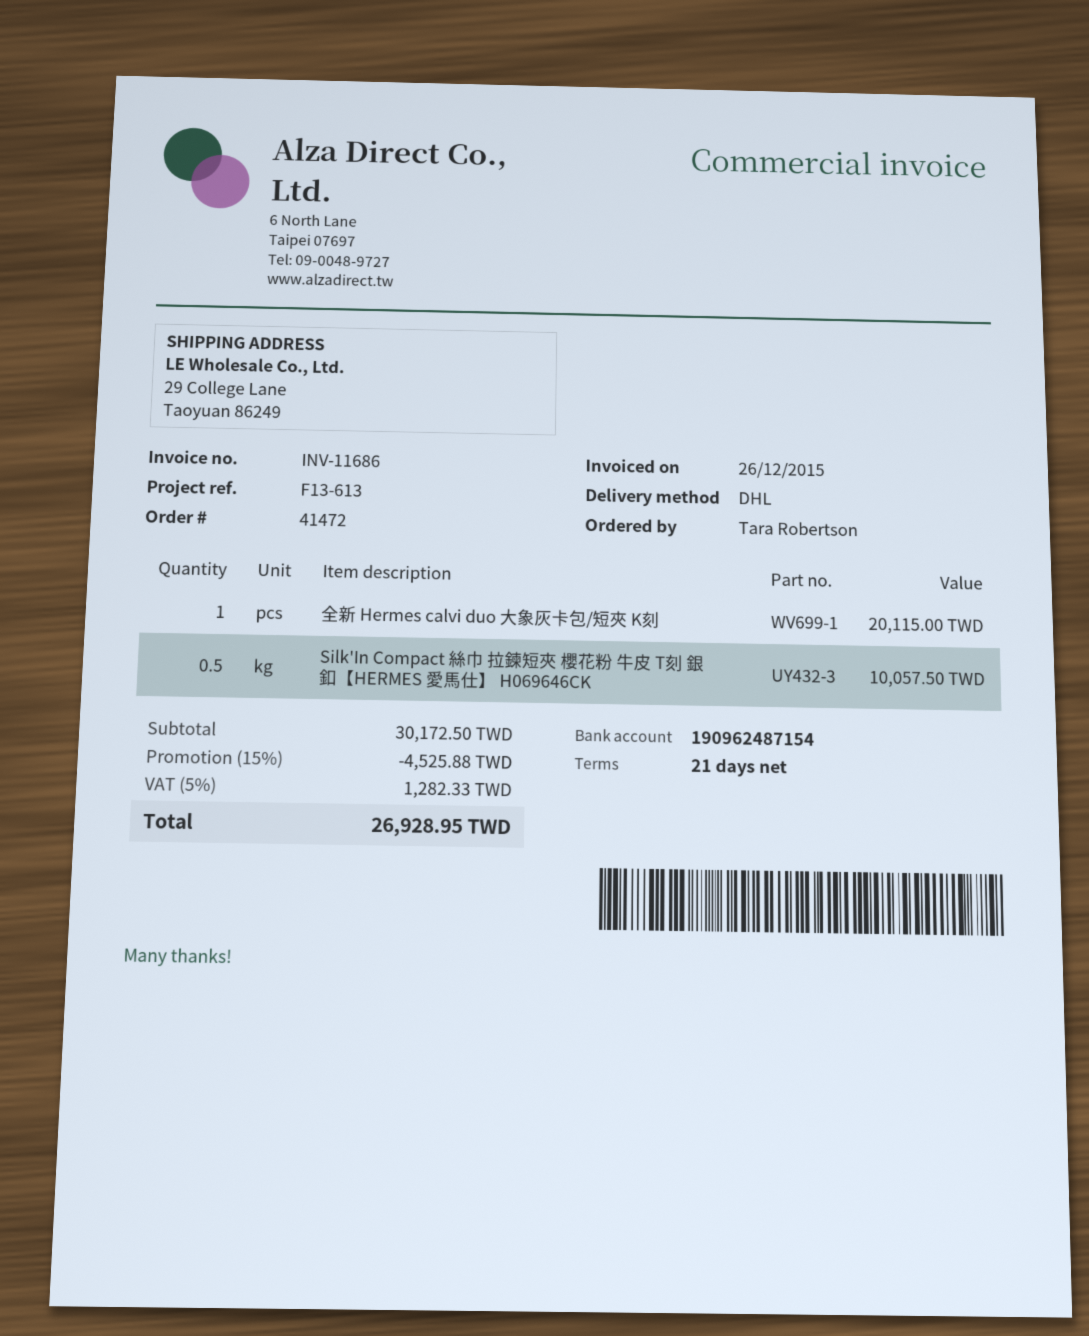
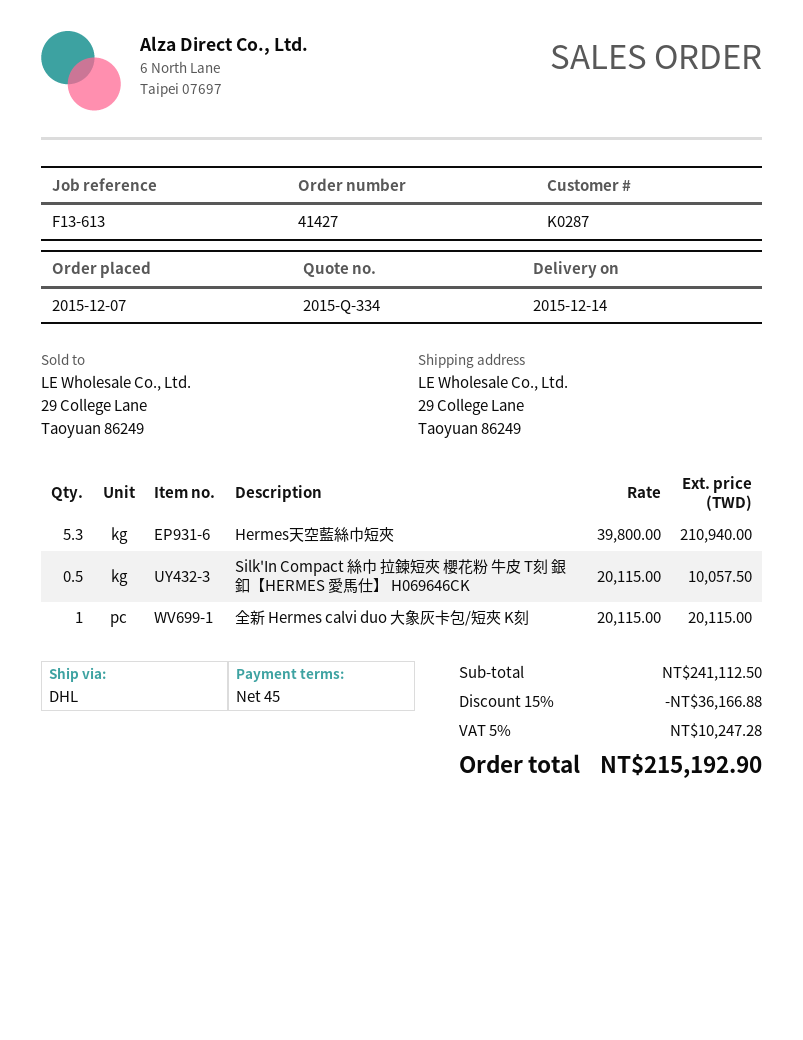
order number: 41472 -> 41427
payment terms: 21 days -> 45 days
Hermes天空藍絲巾短夾: none -> 5.3 for 210940.00
subtotal: 30172.50 -> 241112.50
discount: 15% = 4525.88 -> 15% = 36166.88
tax: 5% = 1282.33 -> 5% = 10247.28
total: 26928.95 -> 215192.90

